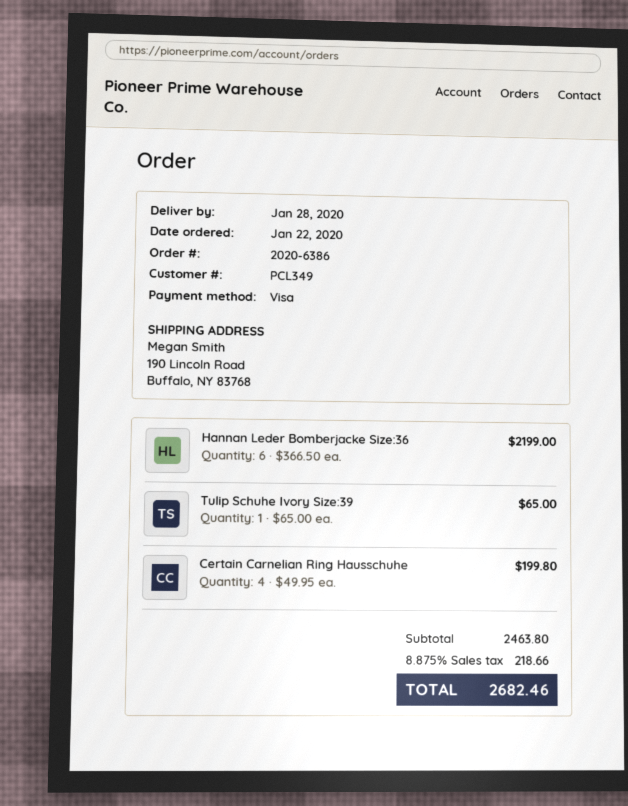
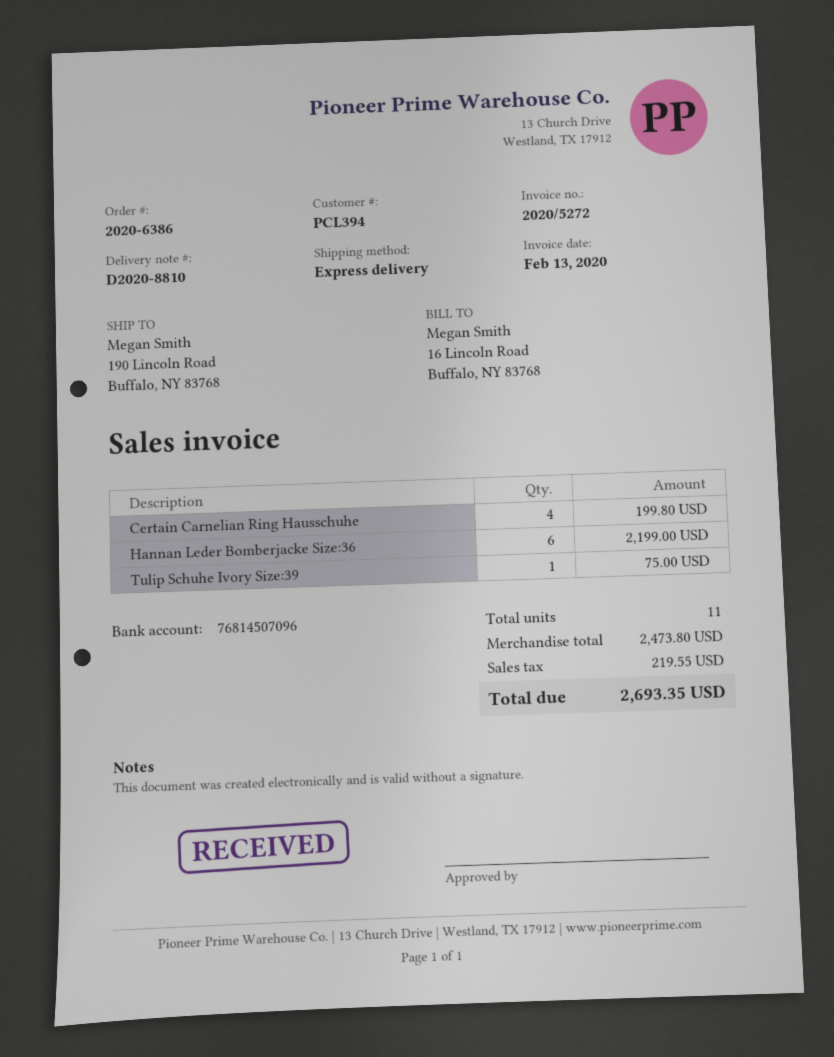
customer number: PCL349 -> PCL394
Tulip Schuhe Ivory Size:39: 1 for 65.00 -> 1 for 75.00
subtotal: 2463.80 -> 2473.80
tax: 218.66 -> 219.55
total: 2682.46 -> 2693.35

